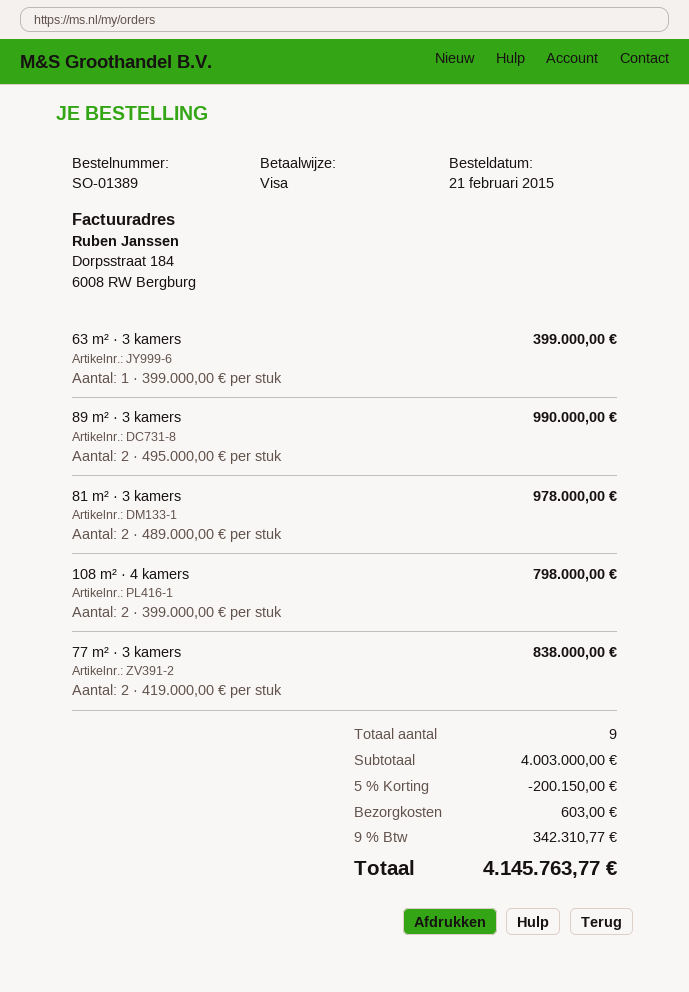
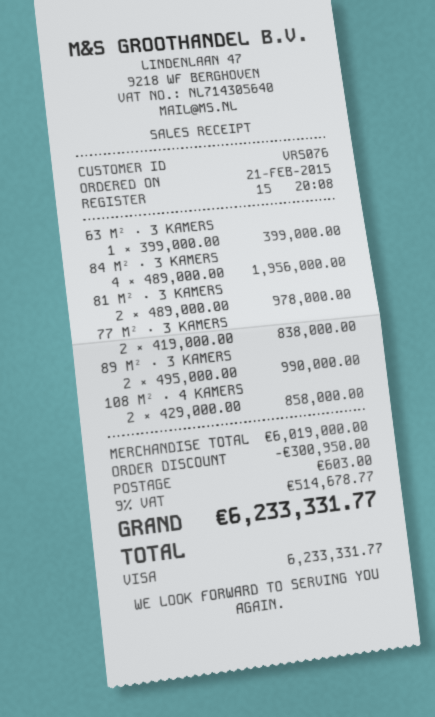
108 m² · 4 kamers: 2 x 399000.00 = 798000.00 -> 2 x 429000.00 = 858000.00
84 M² · 3 KAMERS: none -> 4 x 489000.00 = 1956000.00
subtotal: 4003000.00 -> 6019000.00
discount: 200150.00 -> 300950.00
tax: 9% = 342310.77 -> 9% = 514678.77
total: 4145763.77 -> 6233331.77

